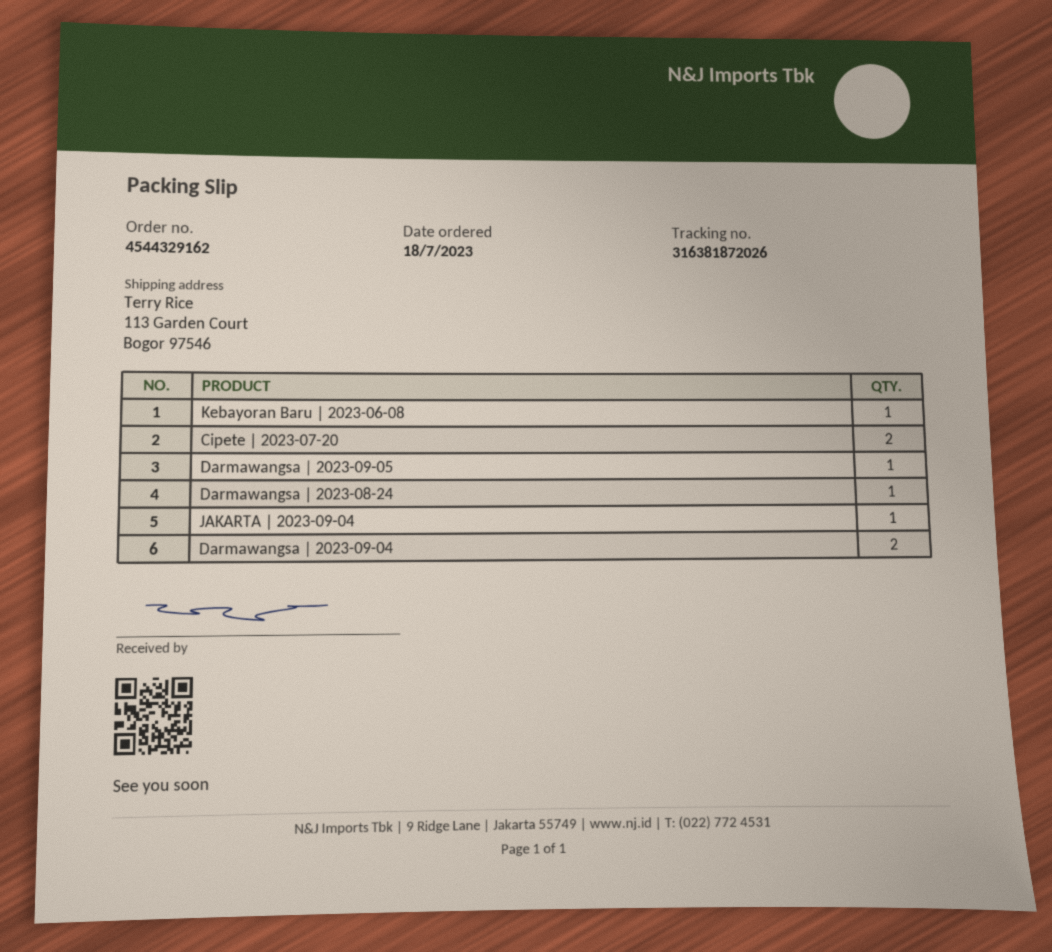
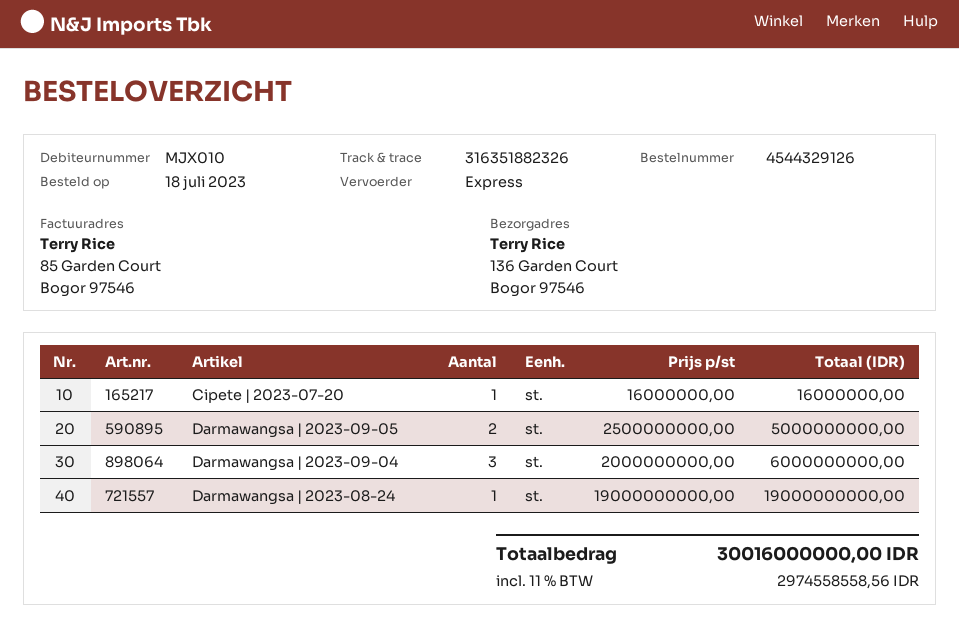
order number: 4544329162 -> 4544329126
tracking number: 316381872026 -> 316351882326
ship to: 113 Garden Court, Bogor 97546 -> 136 Garden Court, Bogor 97546
Kebayoran Baru | 2023-06-08: 1 -> none
Cipete | 2023-07-20: 2 -> 1
Darmawangsa | 2023-09-05: 1 -> 2
JAKARTA | 2023-09-04: 1 -> none
Darmawangsa | 2023-09-04: 2 -> 3

